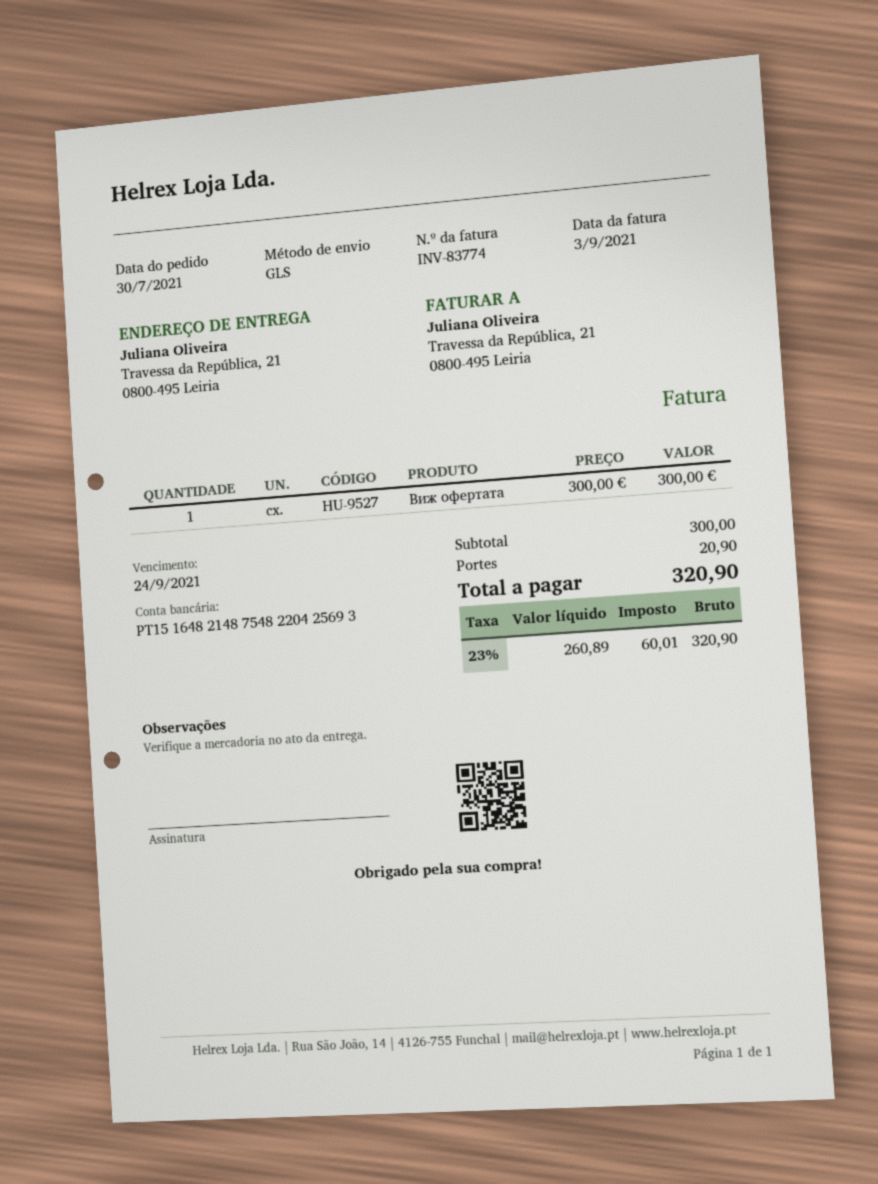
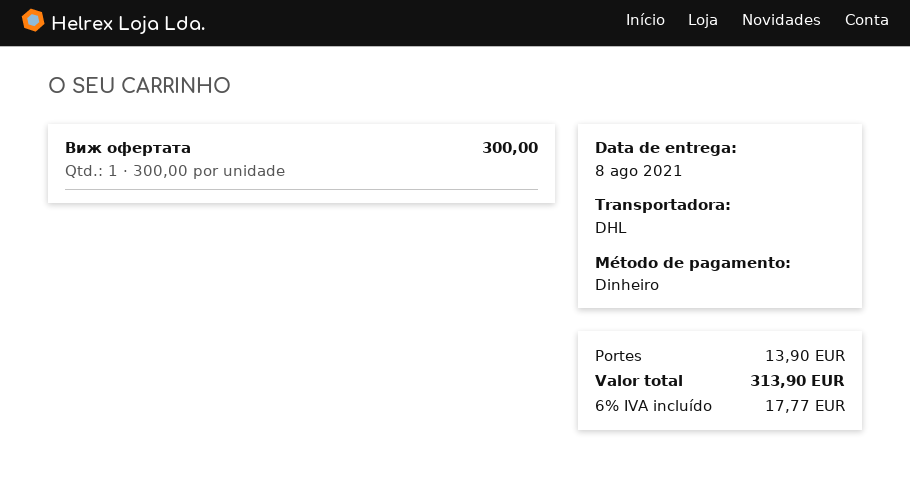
shipping method: GLS -> DHL
shipping: 20.90 -> 13.90
tax: 23% = 60.01 -> 6% = 17.77
total: 320.90 -> 313.90

